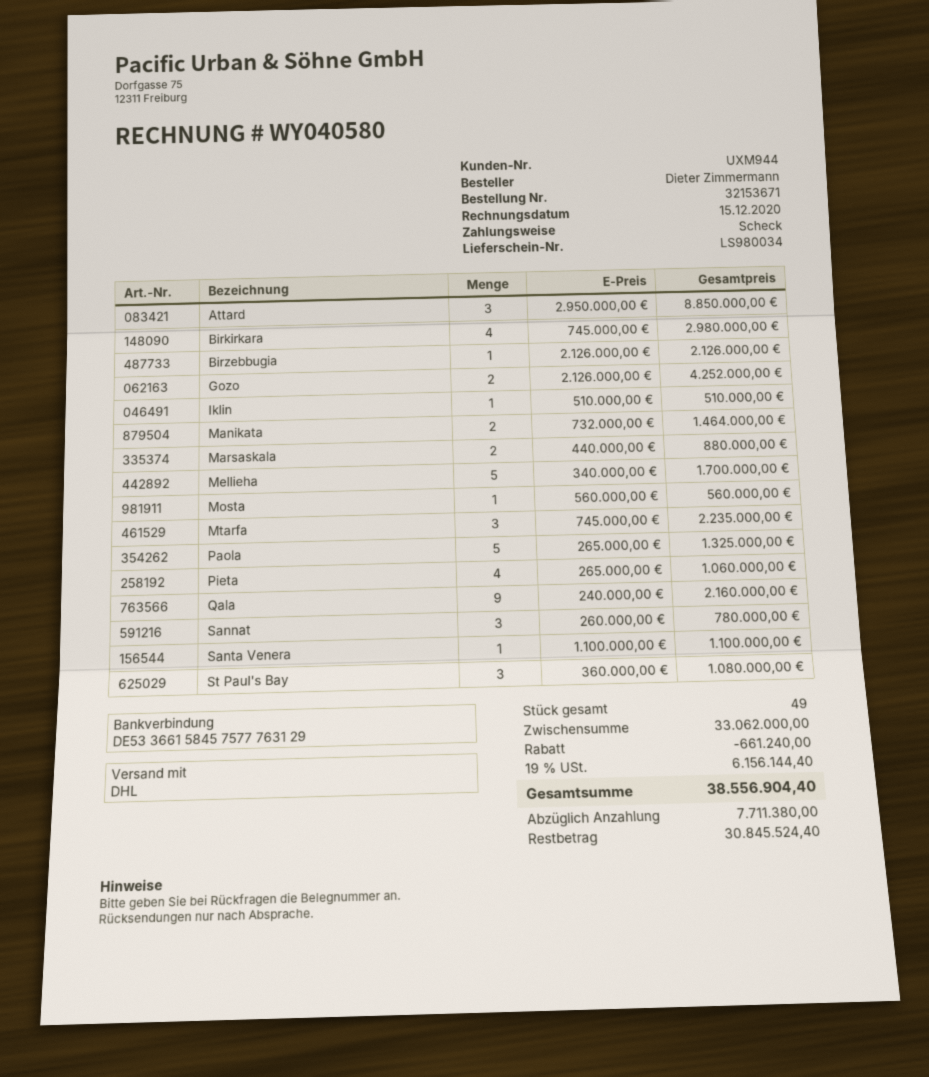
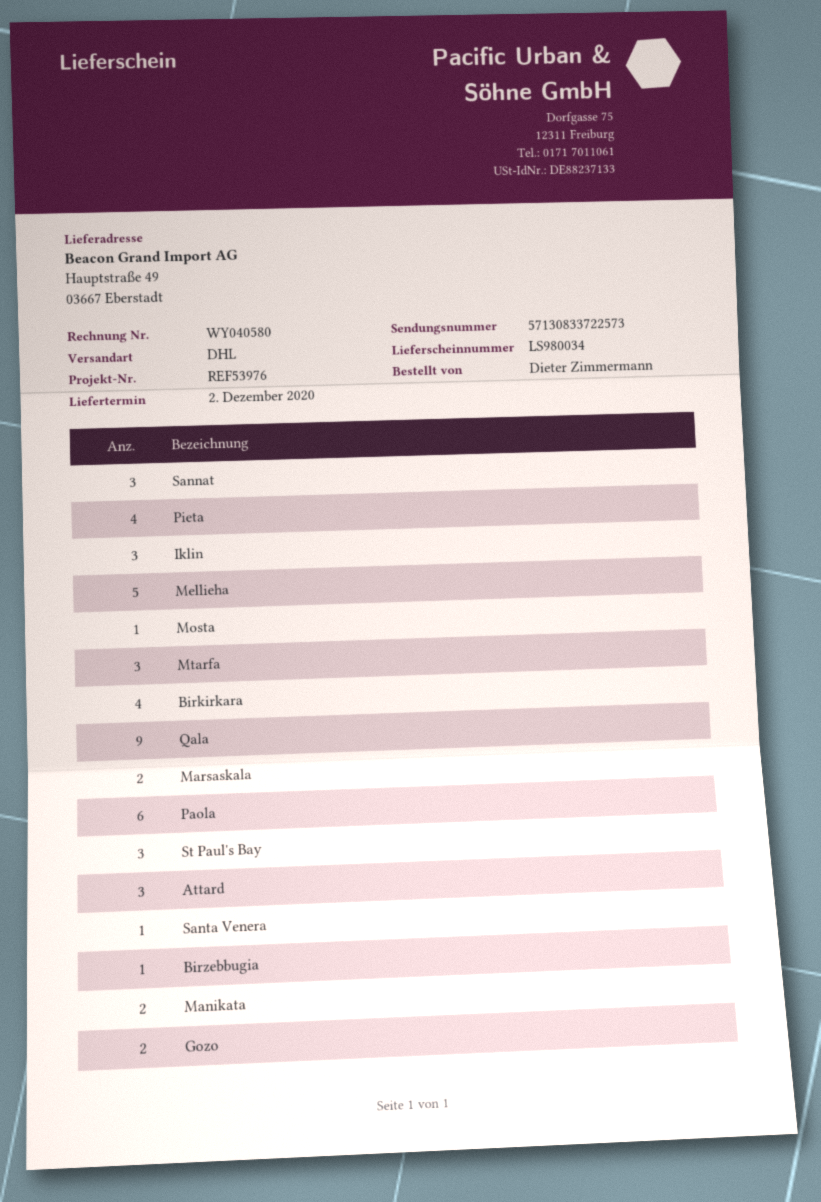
Iklin: 1 -> 3
Paola: 5 -> 6

